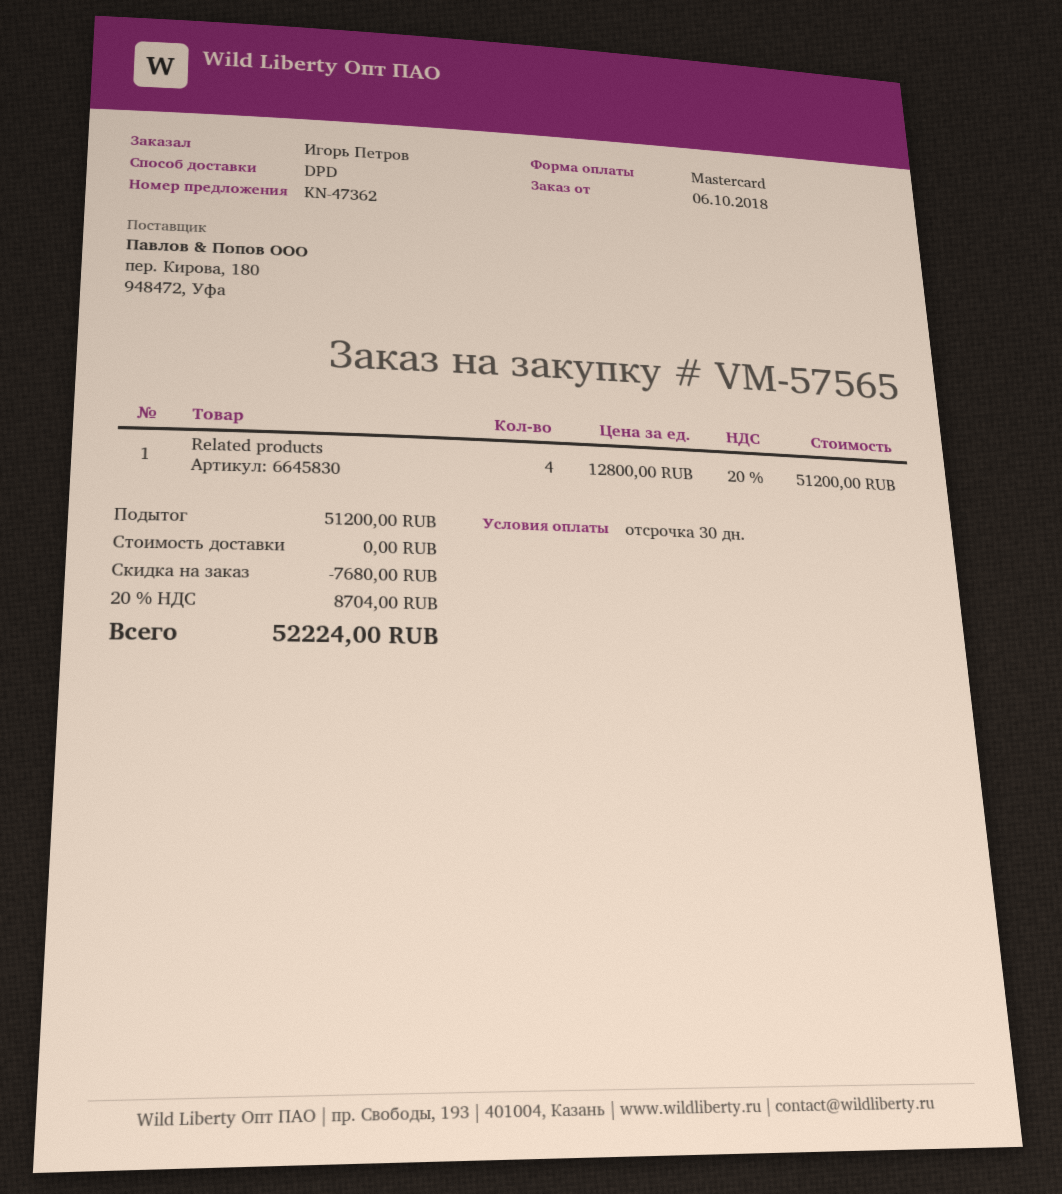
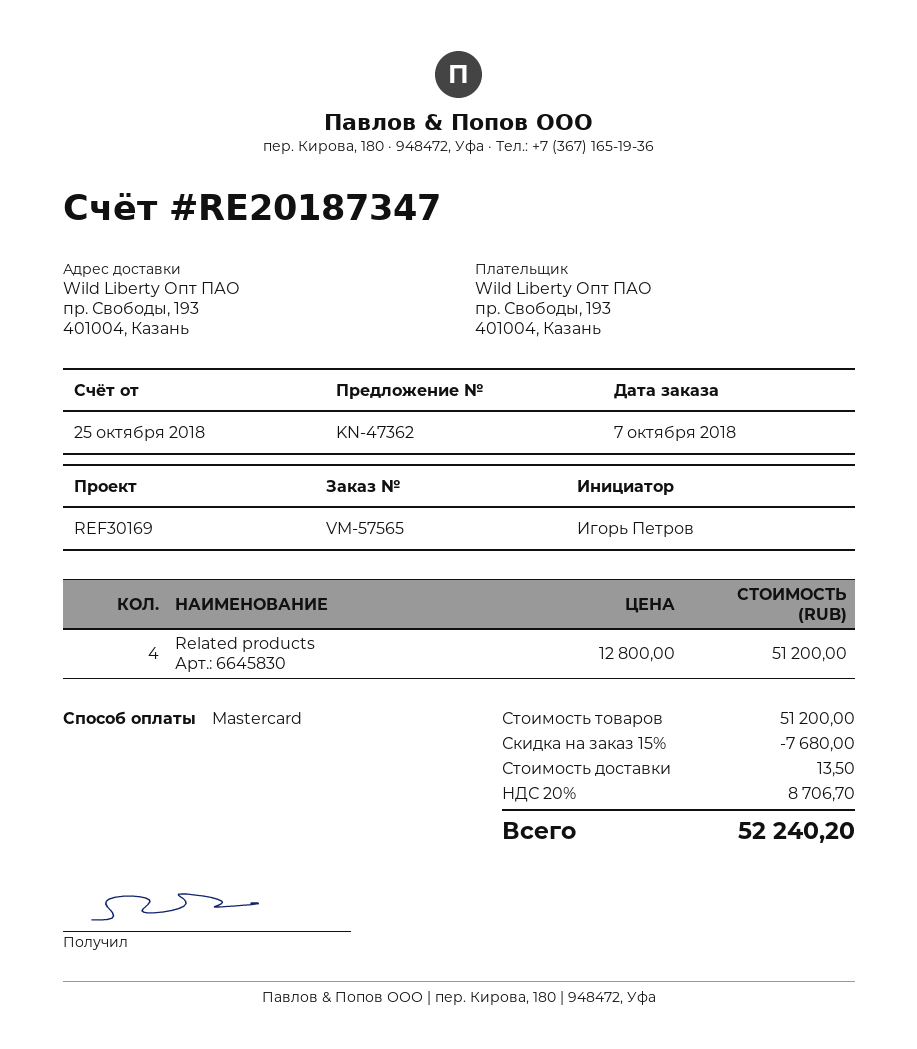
order date: 2018-10-06 -> 2018-10-07
shipping: 0.00 -> 13.50
tax: 20% = 8704.00 -> 20% = 8706.70
total: 52224.00 -> 52240.20

